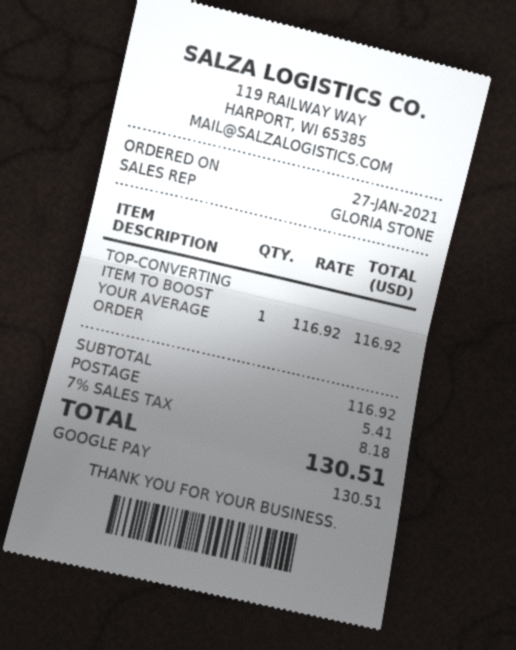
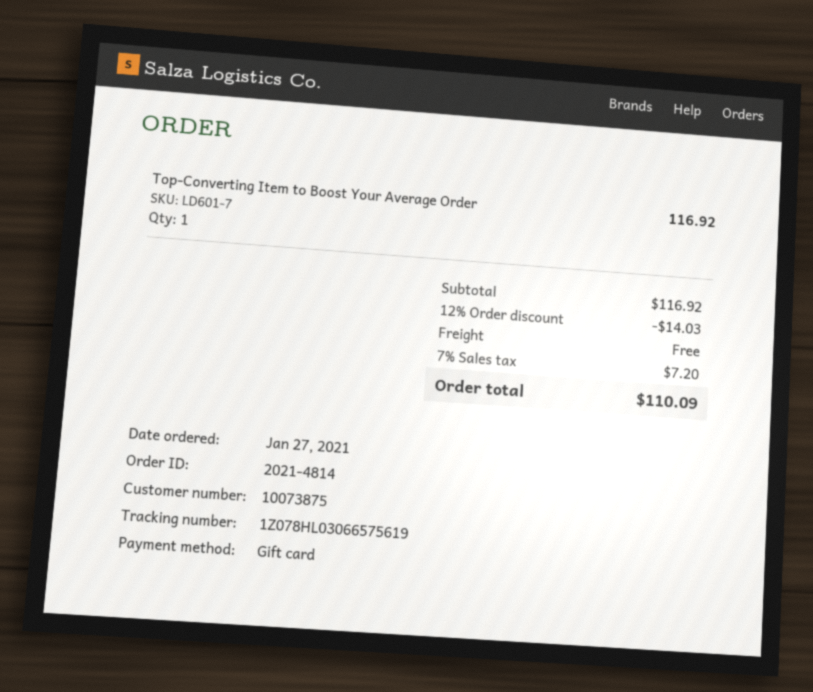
payment method: Google Pay -> gift card
discount: none -> 12% = 14.03
shipping: 5.41 -> 0.00
tax: 7% = 8.18 -> 7% = 7.20
total: 130.51 -> 110.09

